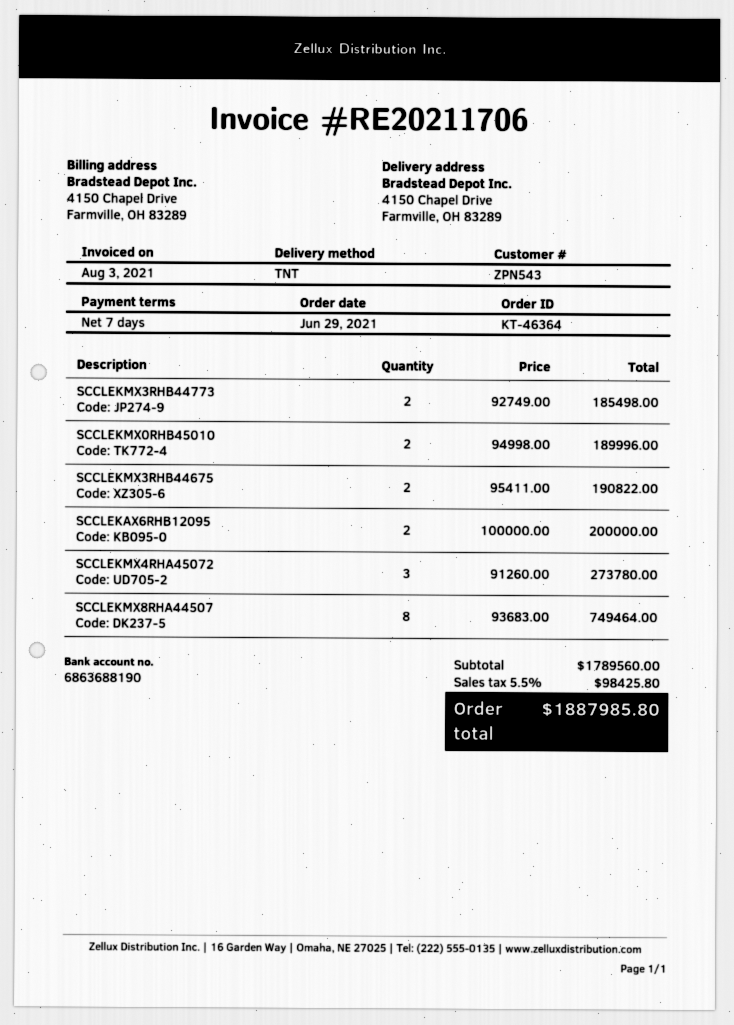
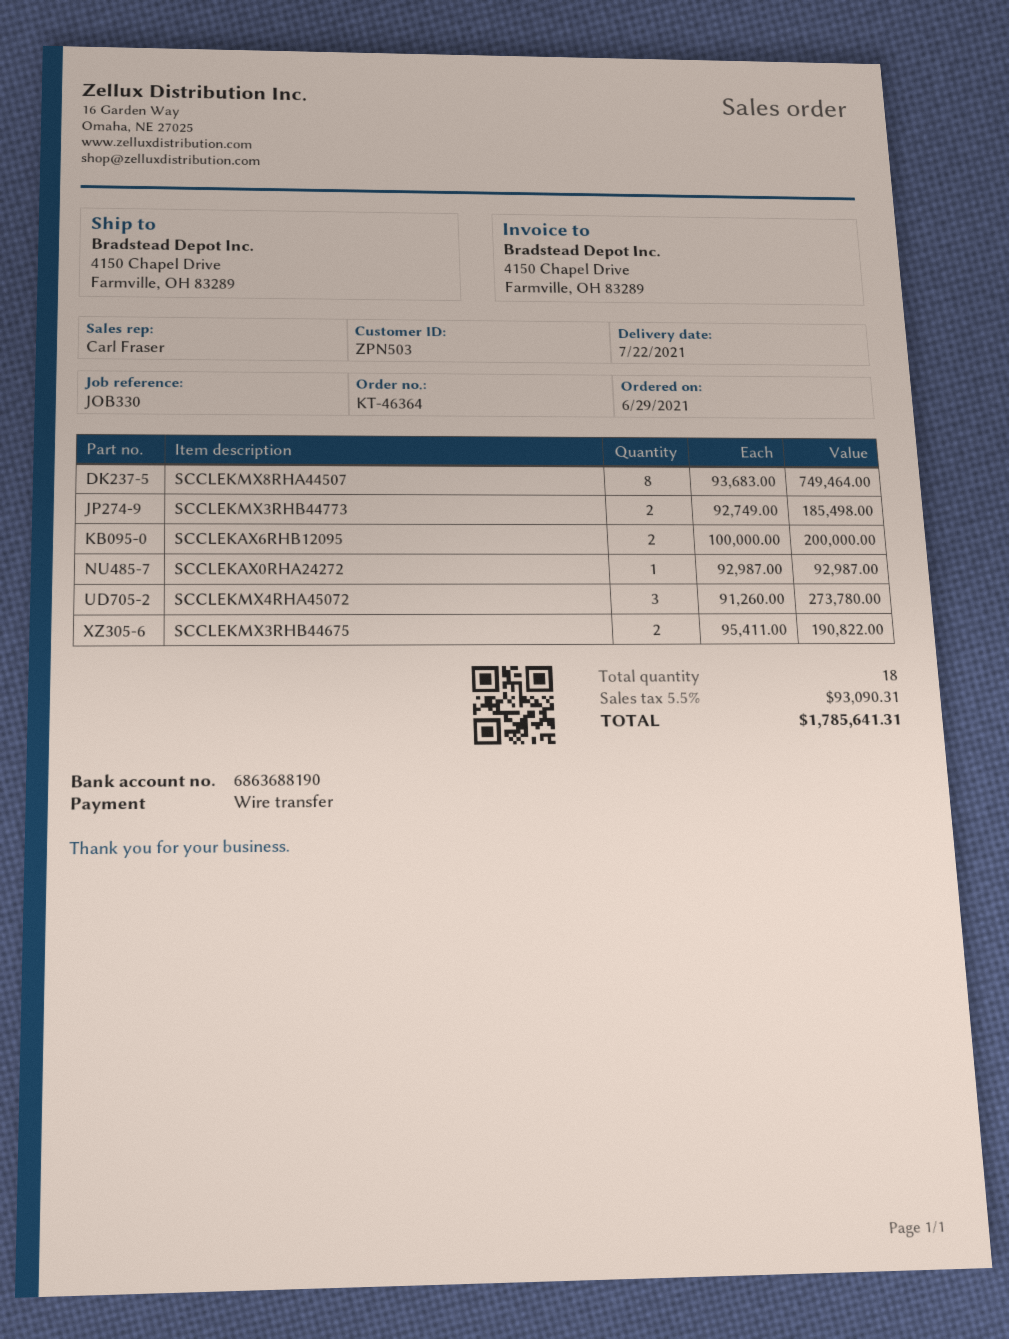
customer number: ZPN543 -> ZPN503
SCCLEKMX0RHB45010: 2 x 94998.00 = 189996.00 -> none
SCCLEKAX0RHA24272: none -> 1 x 92987.00 = 92987.00
tax: 5.5% = 98425.80 -> 5.5% = 93090.31
total: 1887985.80 -> 1785641.31

